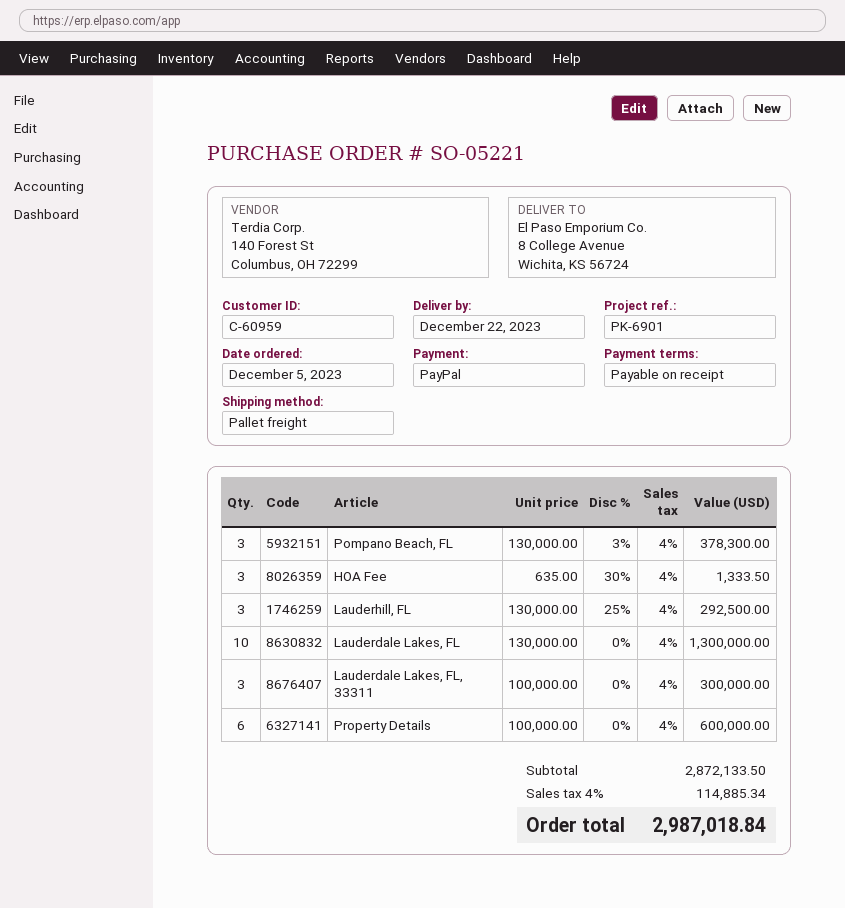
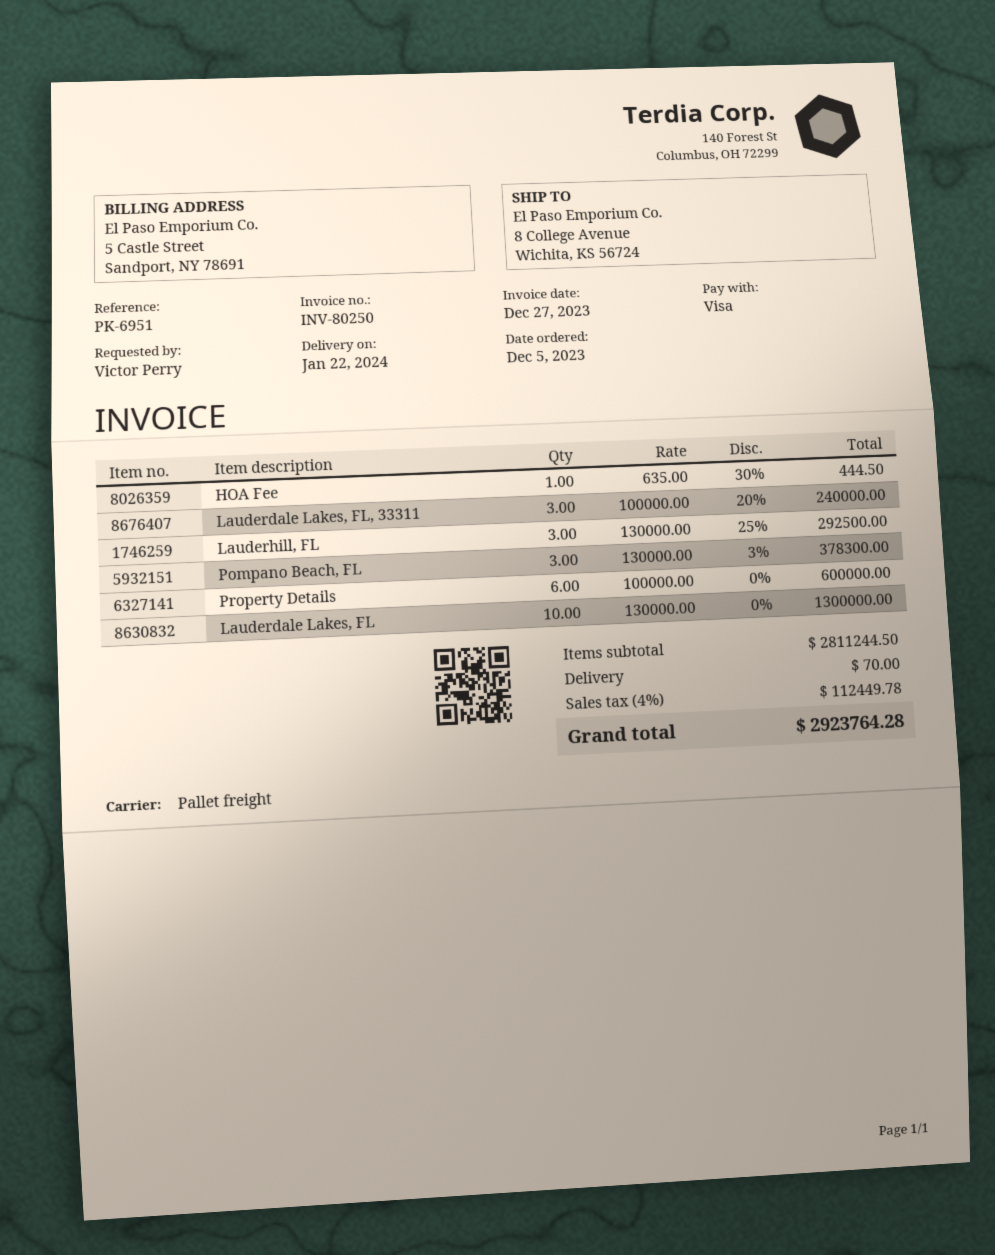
delivery date: 2023-12-22 -> 2024-01-22
reference: PK-6901 -> PK-6951
payment method: PayPal -> Visa
HOA Fee: 3 x 635.00 - 30% = 1333.50 -> 1 x 635.00 - 30% = 444.50
Lauderdale Lakes, FL, 33311: 3 x 100000.00 = 300000.00 -> 3 x 100000.00 - 20% = 240000.00
subtotal: 2872133.50 -> 2811244.50
shipping: none -> 70.00
tax: 4% = 114885.34 -> 4% = 112449.78
total: 2987018.84 -> 2923764.28

